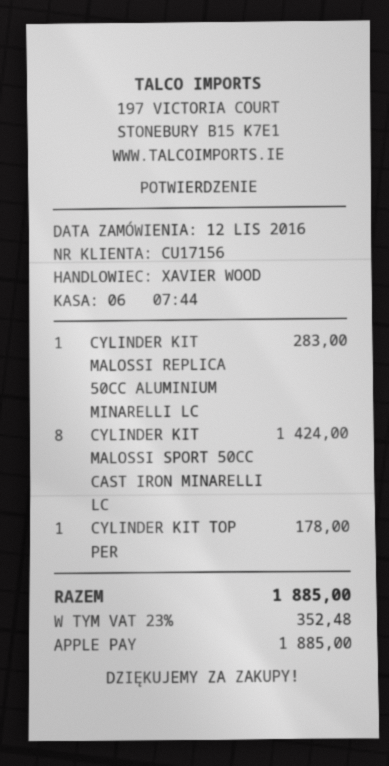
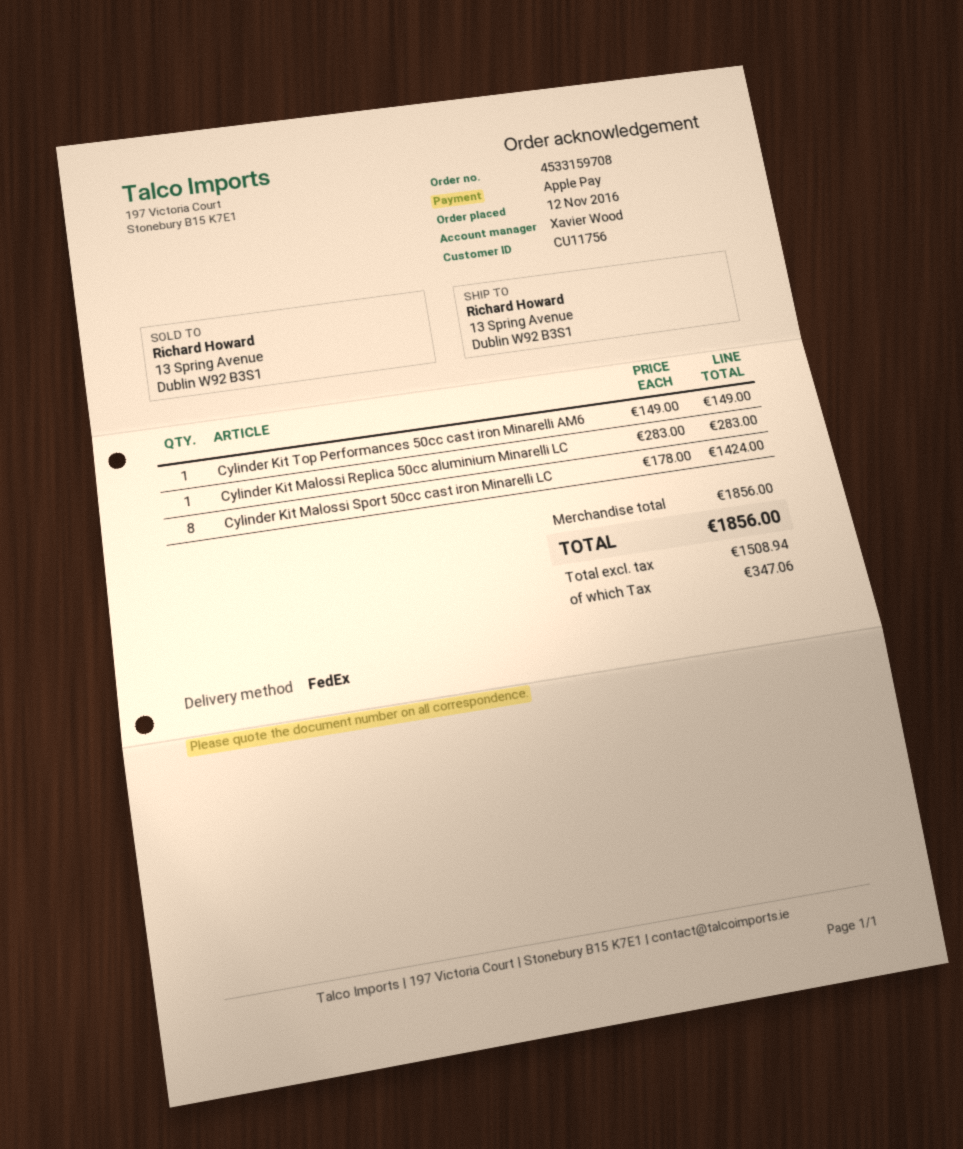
customer number: CU17156 -> CU11756
CYLINDER KIT TOP PER: 1 for 178.00 -> 1 for 149.00
tax: 352.48 -> 347.06
total: 1885.00 -> 1856.00

